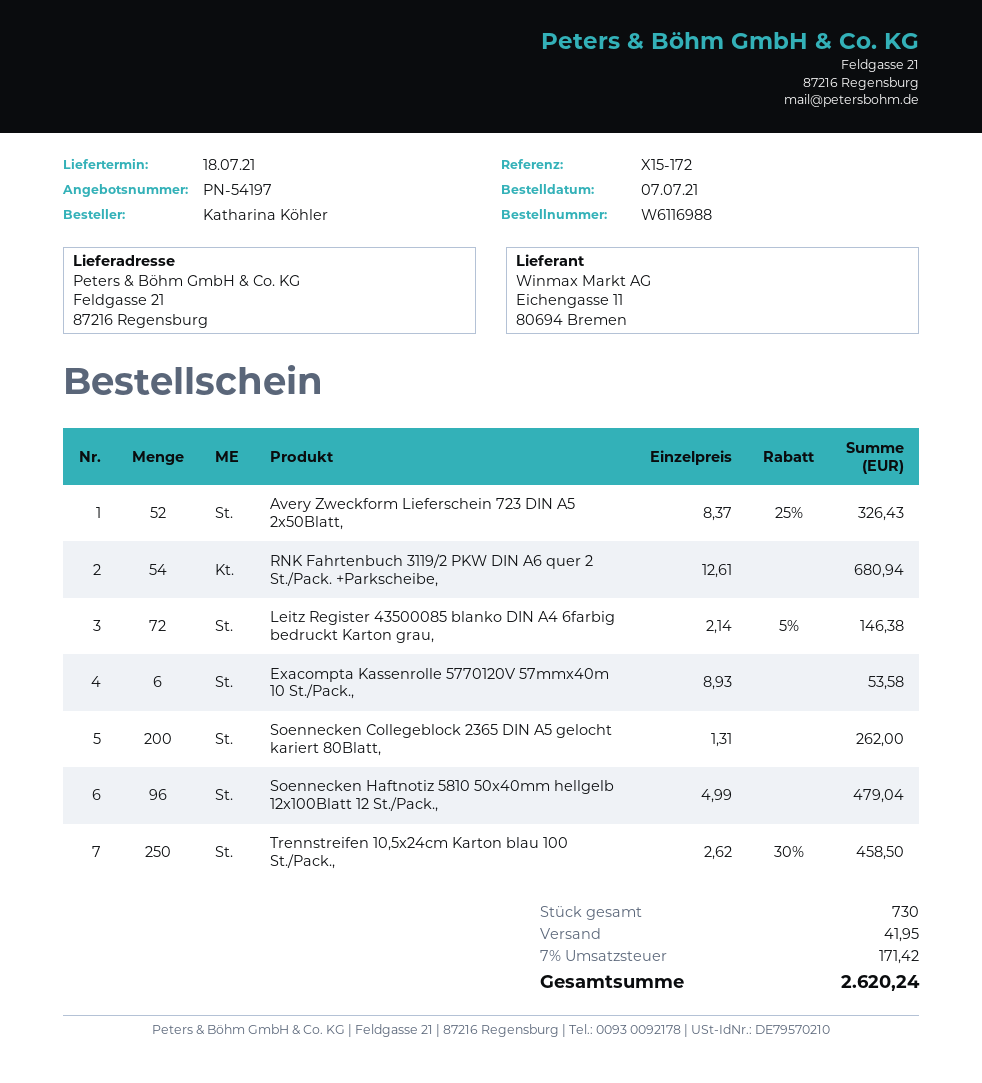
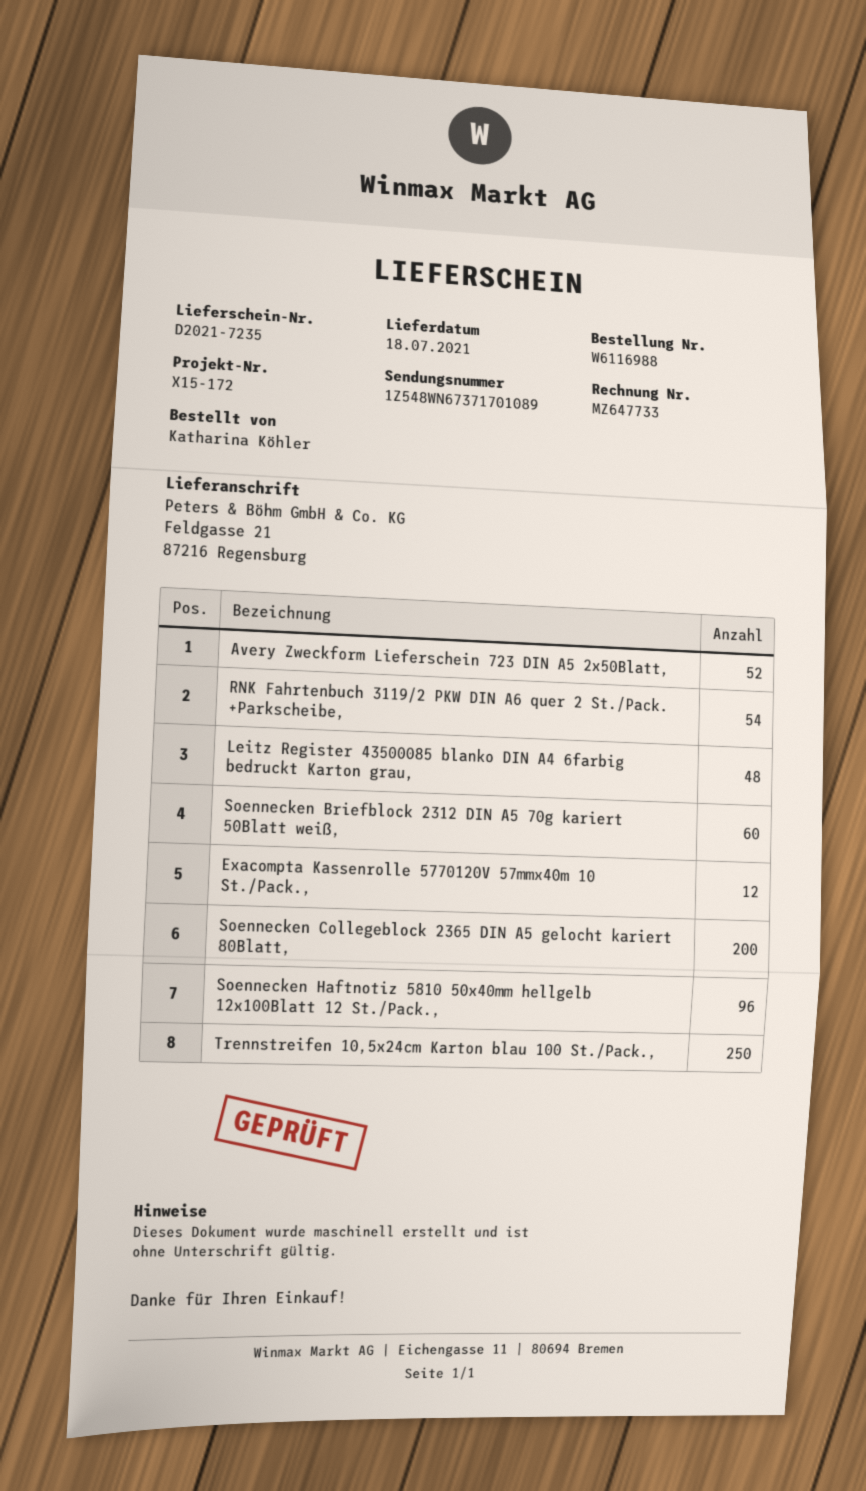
Leitz Register 43500085 blanko DIN A4 6farbig bedruckt Karton grau,: 72 -> 48
Exacompta Kassenrolle 5770120V 57mmx40m 10 St./Pack.,: 6 -> 12
Soennecken Briefblock 2312 DIN A5 70g kariert 50Blatt weiß,: none -> 60

